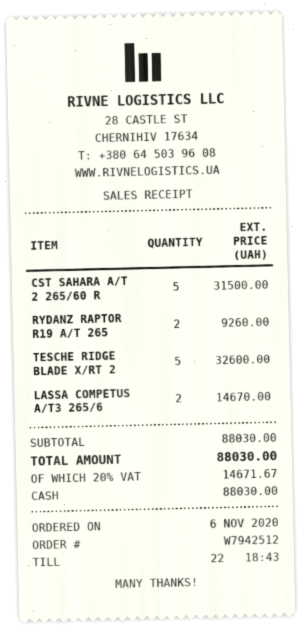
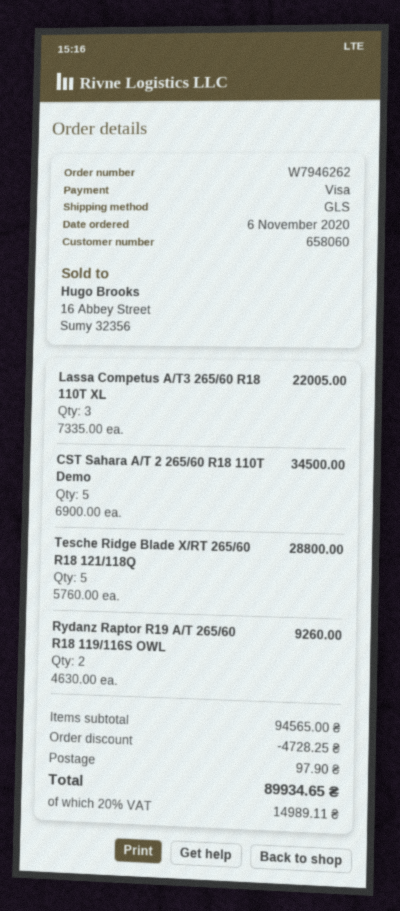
order number: W7942512 -> W7946262
payment method: cash -> Visa
CST SAHARA A/T 2 265/60 R: 5 for 31500.00 -> 5 for 34500.00
TESCHE RIDGE BLADE X/RT 2: 5 for 32600.00 -> 5 for 28800.00
LASSA COMPETUS A/T3 265/6: 2 for 14670.00 -> 3 for 22005.00
subtotal: 88030.00 -> 94565.00
discount: none -> 4728.25
shipping: none -> 97.90
tax: 20% = 14671.67 -> 20% = 14989.11
total: 88030.00 -> 89934.65

